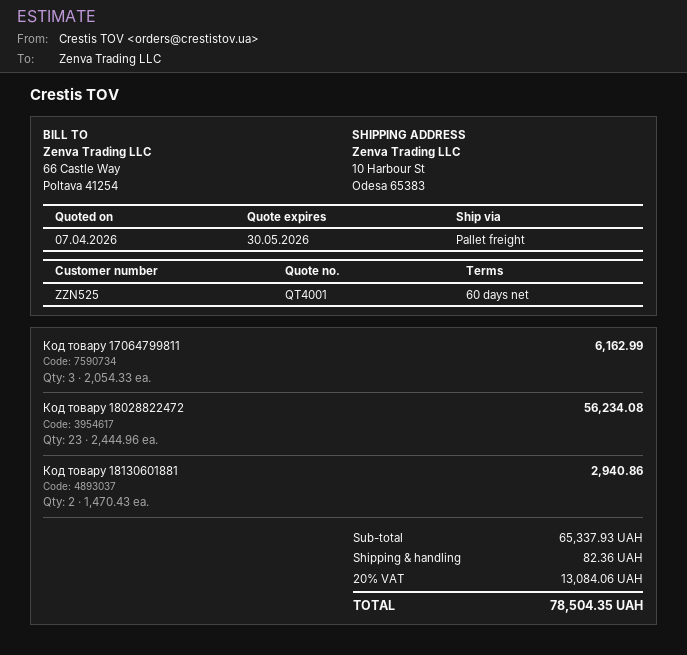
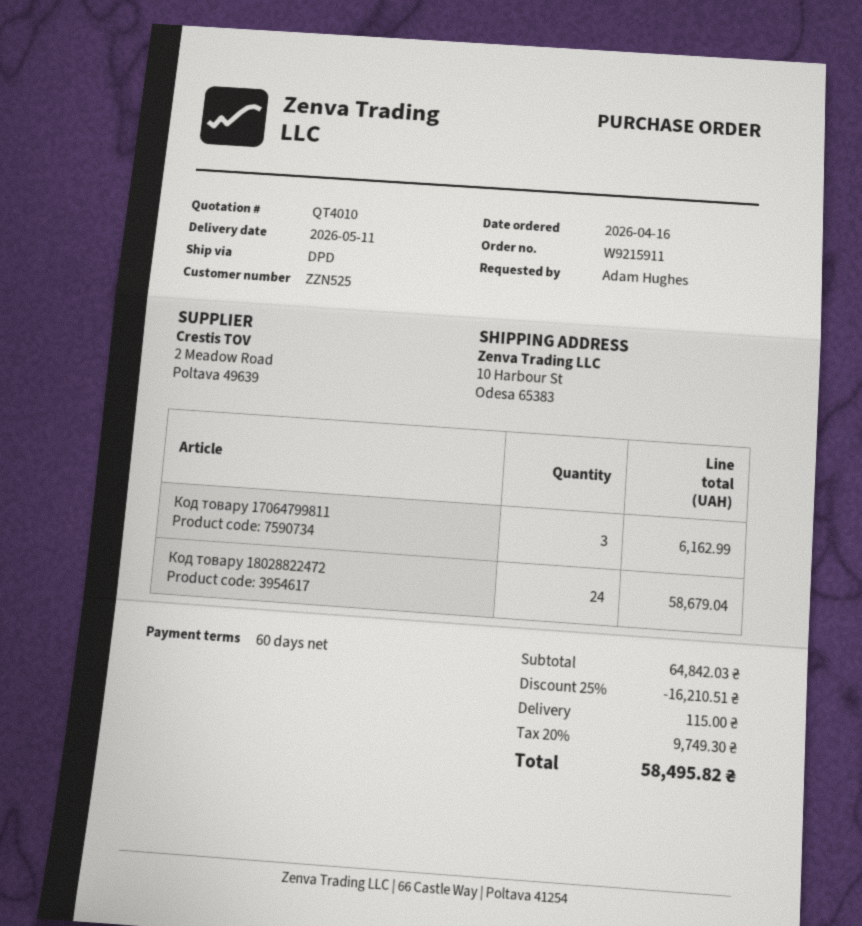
quote number: QT4001 -> QT4010
shipping method: pallet freight -> DPD
Код товару 18028822472: 23 for 56234.08 -> 24 for 58679.04
Код товару 18130601881: 2 for 2940.86 -> none
subtotal: 65337.93 -> 64842.03
discount: none -> 25% = 16210.51
shipping: 82.36 -> 115.00
tax: 20% = 13084.06 -> 20% = 9749.30
total: 78504.35 -> 58495.82

